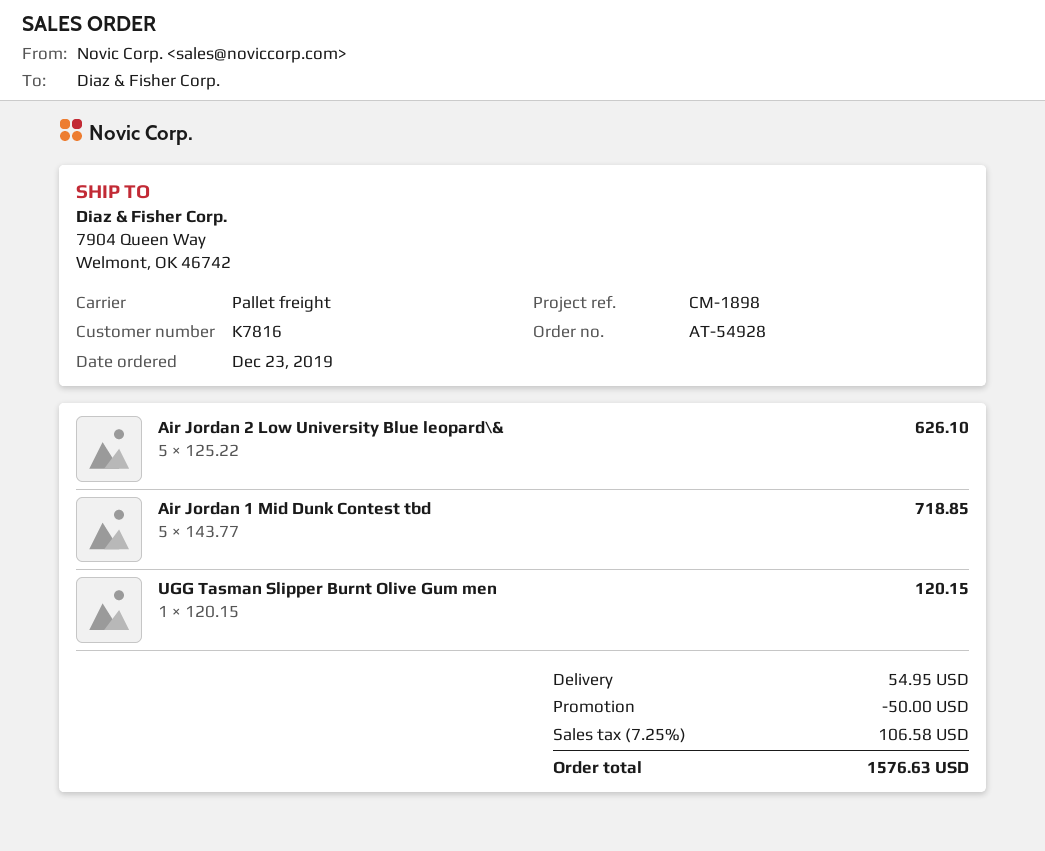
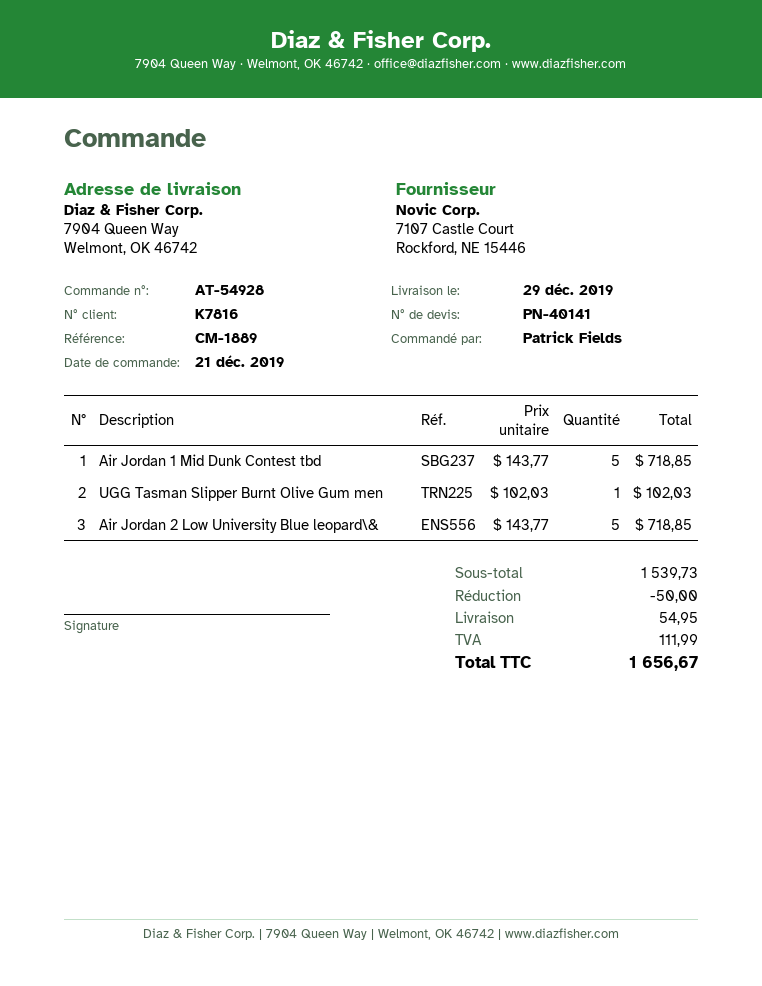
order date: 2019-12-23 -> 2019-12-21
reference: CM-1898 -> CM-1889
Air Jordan 2 Low University Blue leopard\&: 5 x 125.22 = 626.10 -> 5 x 143.77 = 718.85
UGG Tasman Slipper Burnt Olive Gum men: 1 x 120.15 = 120.15 -> 1 x 102.03 = 102.03
tax: 106.58 -> 111.99
total: 1576.63 -> 1656.67

